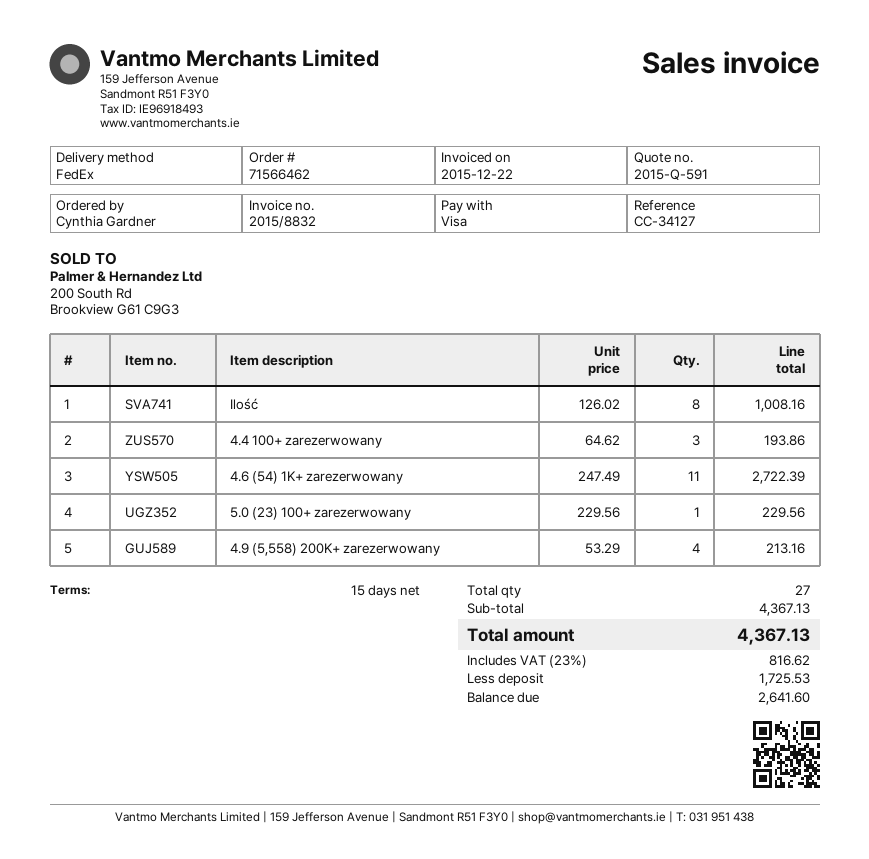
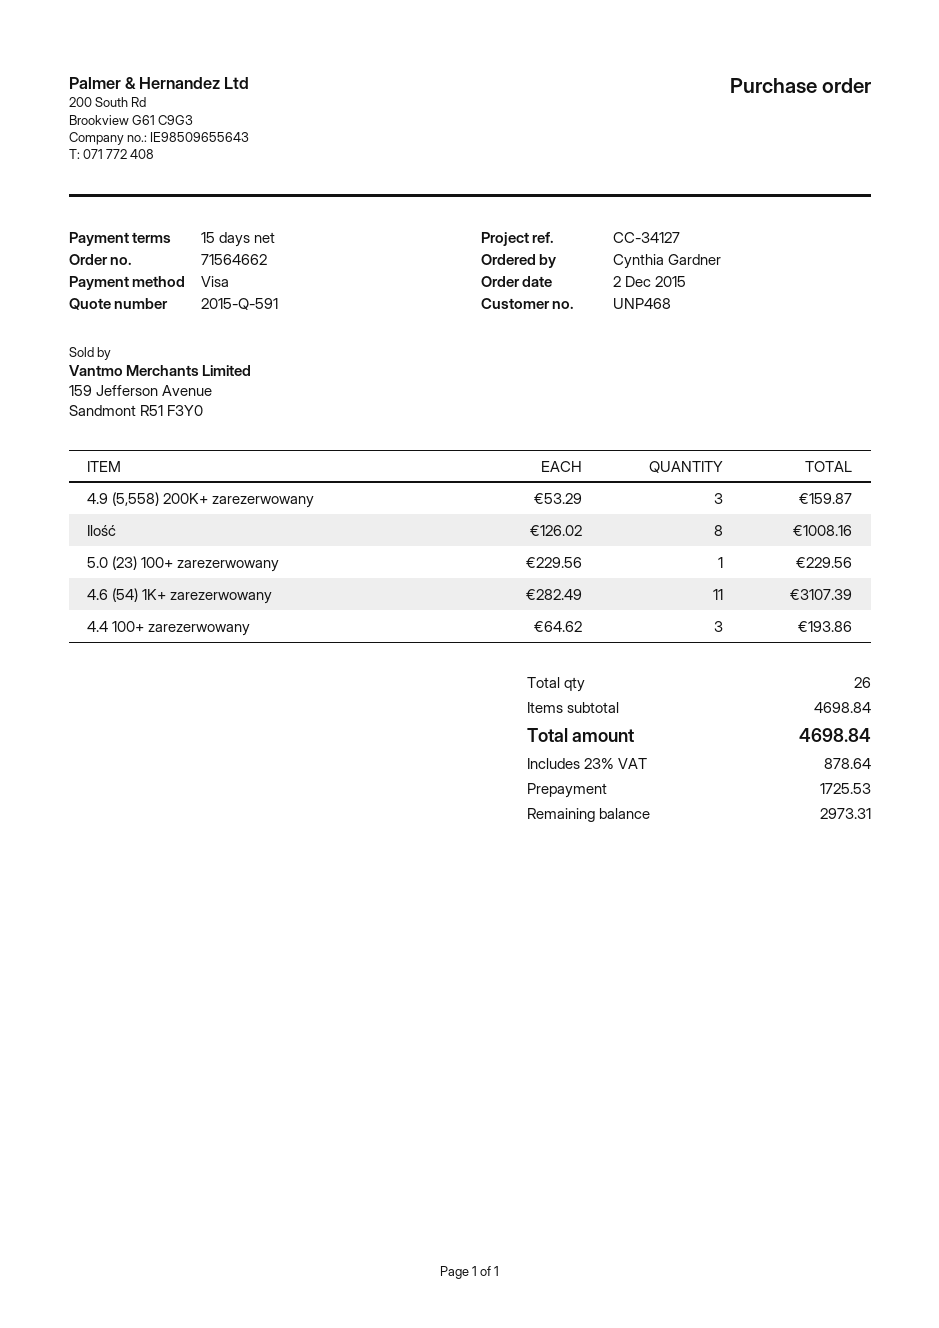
order number: 71566462 -> 71564662
4.6 (54) 1K+ zarezerwowany: 11 x 247.49 = 2722.39 -> 11 x 282.49 = 3107.39
4.9 (5,558) 200K+ zarezerwowany: 4 x 53.29 = 213.16 -> 3 x 53.29 = 159.87
total quantity: 27 -> 26
subtotal: 4367.13 -> 4698.84
tax: 23% = 816.62 -> 23% = 878.64
total: 4367.13 -> 4698.84
balance: 2641.60 -> 2973.31

